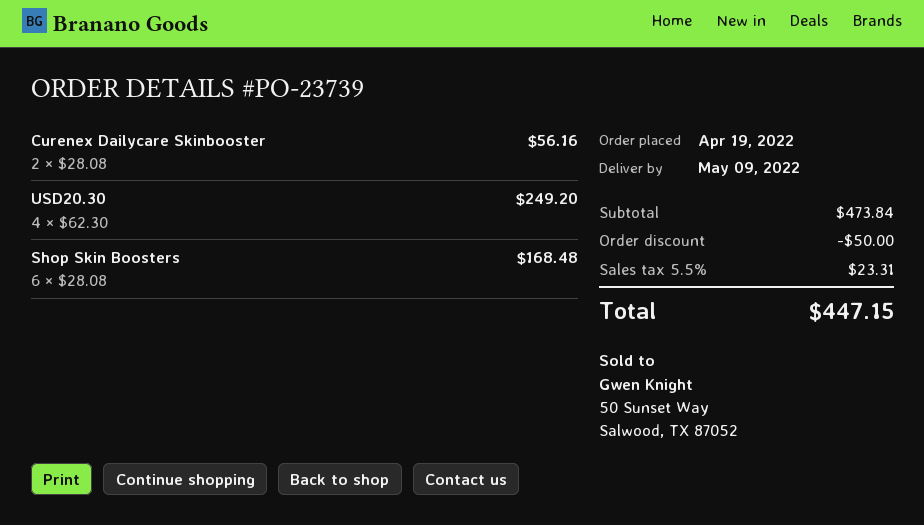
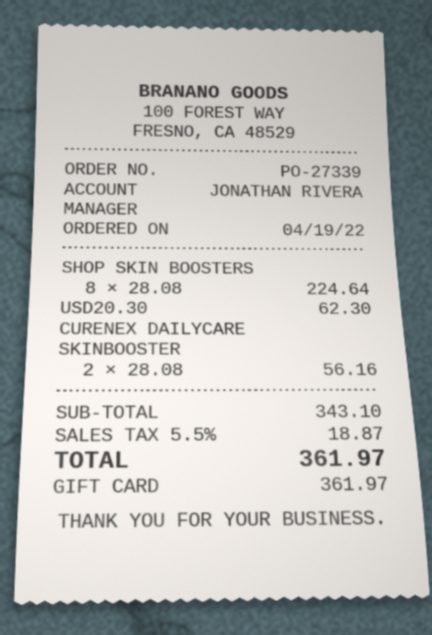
order number: PO-23739 -> PO-27339
USD20.30: 4 x 62.30 = 249.20 -> 1 x 62.30 = 62.30
Shop Skin Boosters: 6 x 28.08 = 168.48 -> 8 x 28.08 = 224.64
subtotal: 473.84 -> 343.10
discount: 50.00 -> none
tax: 5.5% = 23.31 -> 5.5% = 18.87
total: 447.15 -> 361.97

